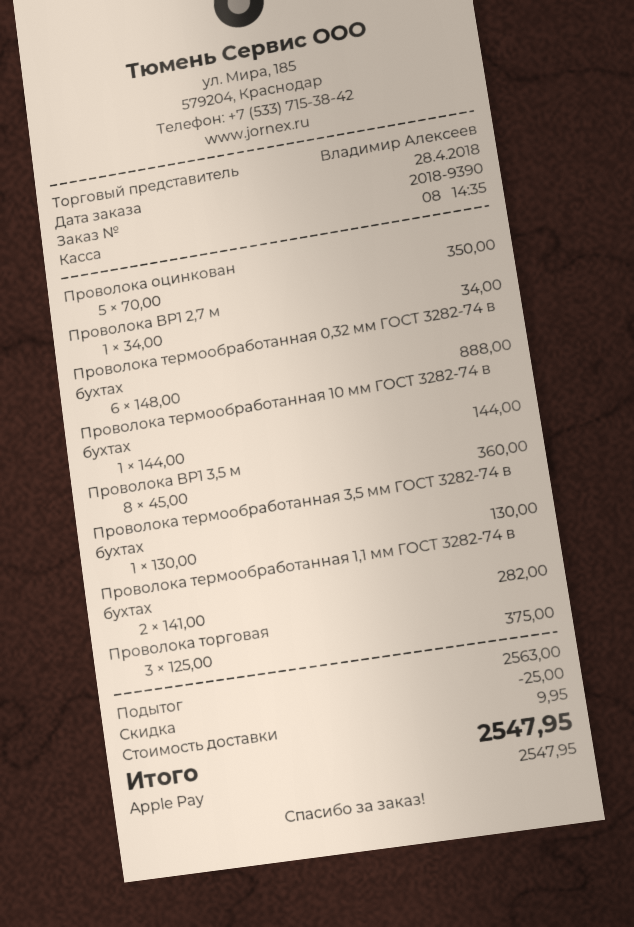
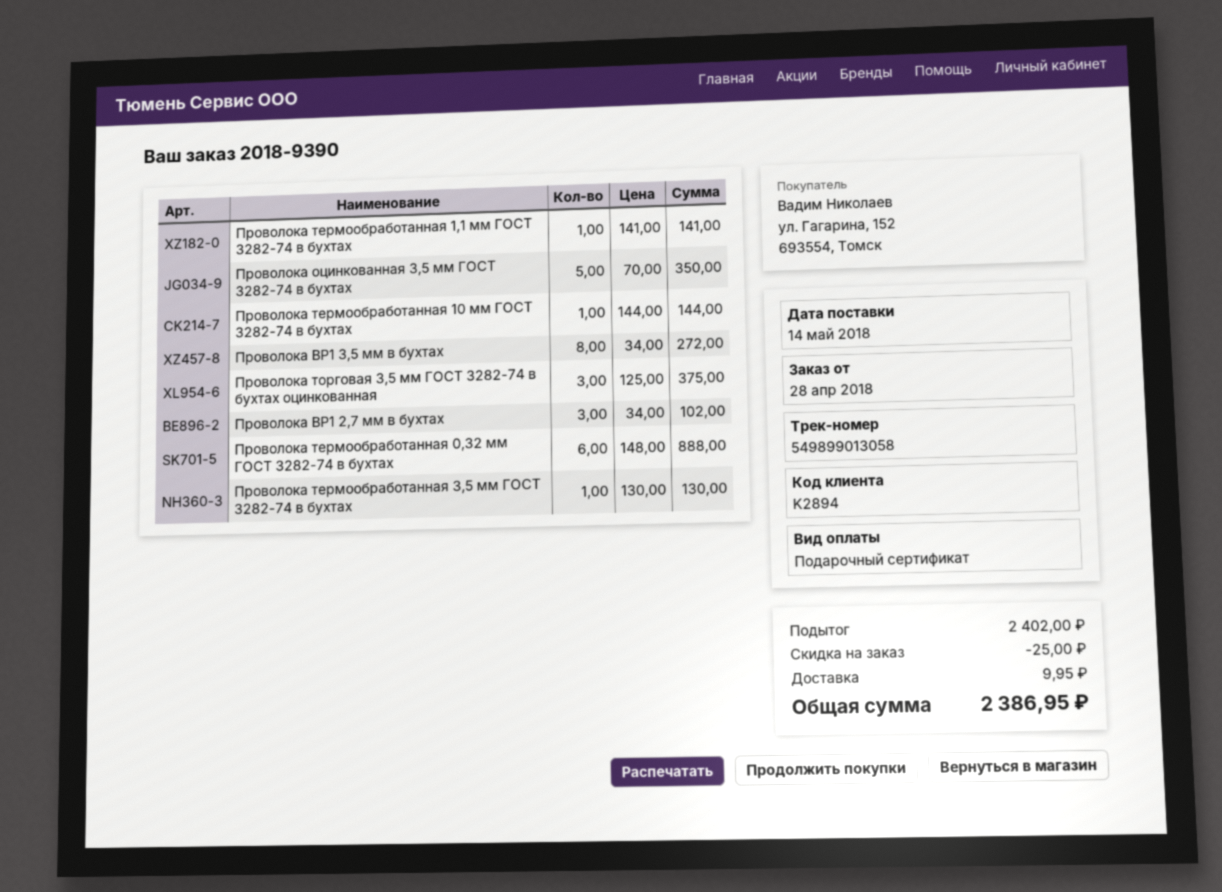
payment method: Apple Pay -> gift card
Проволока ВР1 2,7 м: 1 x 34.00 = 34.00 -> 3 x 34.00 = 102.00
Проволока ВР1 3,5 м: 8 x 45.00 = 360.00 -> 8 x 34.00 = 272.00
Проволока термообработанная 1,1 мм ГОСТ 3282-74 в бухтах: 2 x 141.00 = 282.00 -> 1 x 141.00 = 141.00
subtotal: 2563.00 -> 2402.00
total: 2547.95 -> 2386.95

